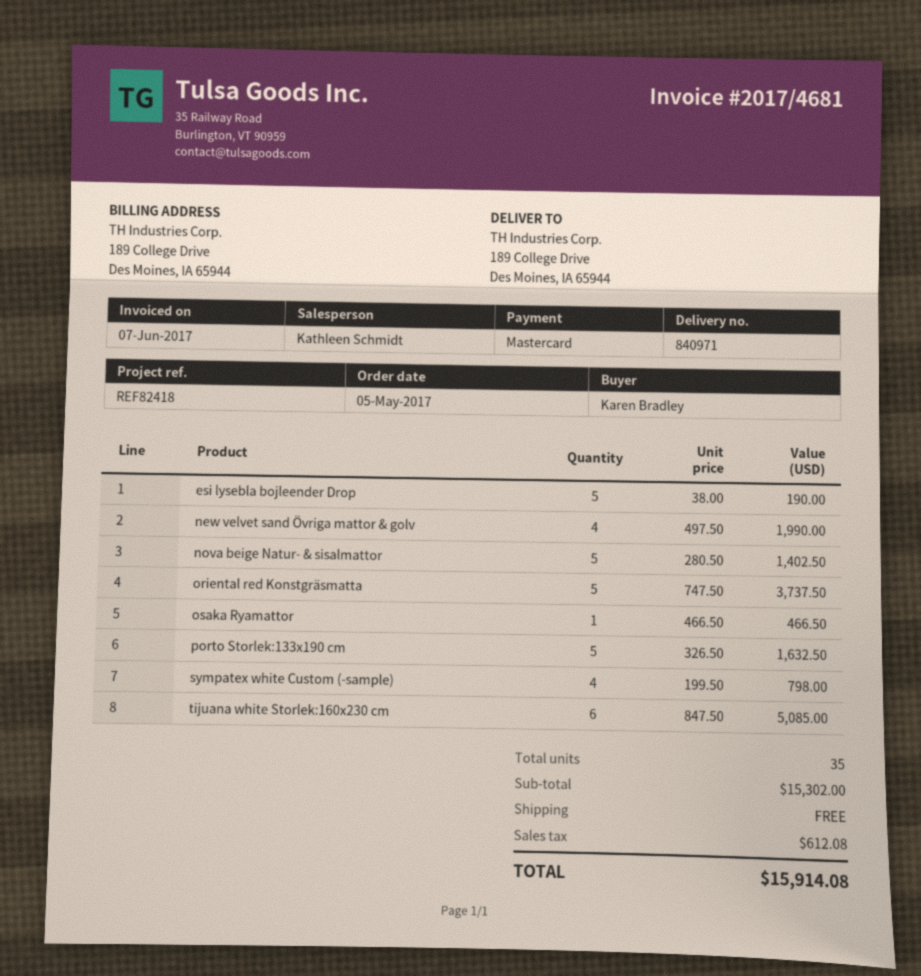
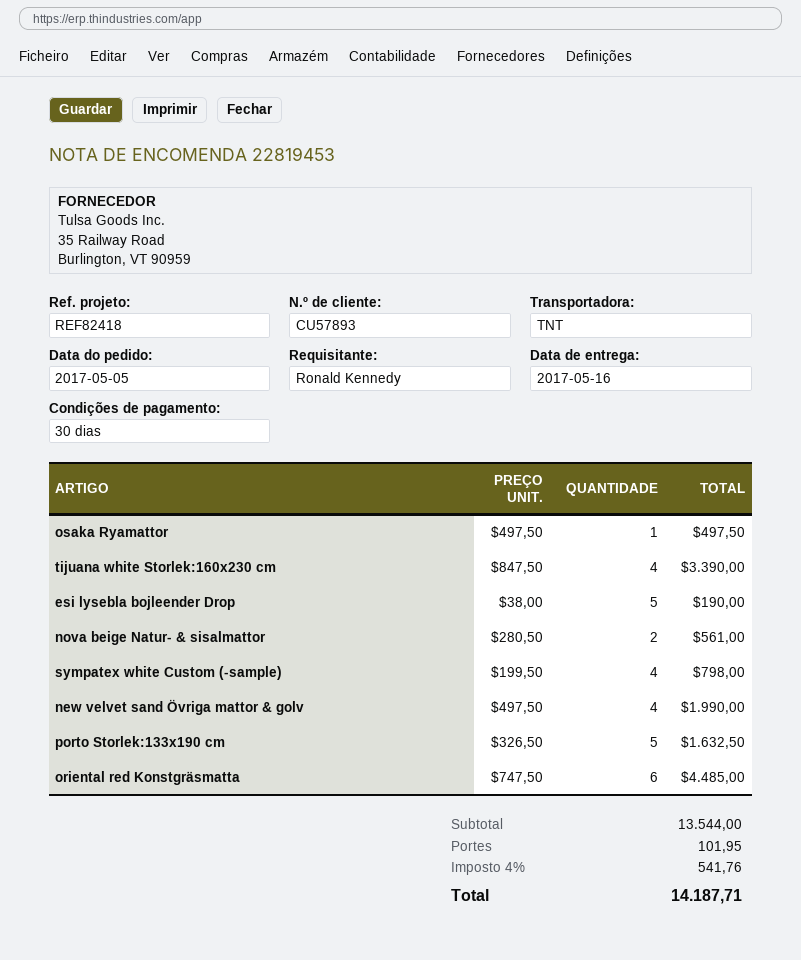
ordered by: Karen Bradley -> Ronald Kennedy
nova beige Natur- & sisalmattor: 5 x 280.50 = 1402.50 -> 2 x 280.50 = 561.00
oriental red Konstgräsmatta: 5 x 747.50 = 3737.50 -> 6 x 747.50 = 4485.00
osaka Ryamattor: 1 x 466.50 = 466.50 -> 1 x 497.50 = 497.50
tijuana white Storlek:160x230 cm: 6 x 847.50 = 5085.00 -> 4 x 847.50 = 3390.00
subtotal: 15302.00 -> 13544.00
shipping: 0.00 -> 101.95
tax: 612.08 -> 541.76
total: 15914.08 -> 14187.71

